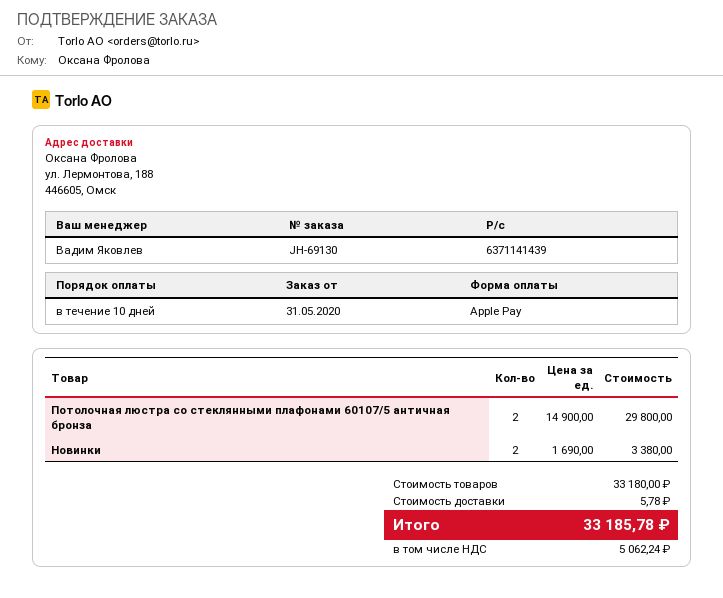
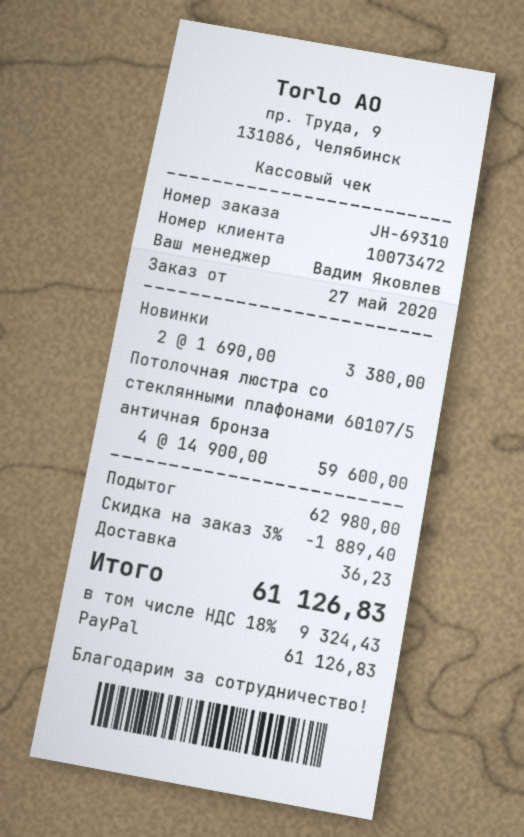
order number: JH-69130 -> JH-69310
order date: 2020-05-31 -> 2020-05-27
payment method: Apple Pay -> PayPal
Потолочная люстра со стеклянными плафонами 60107/5 античная бронза: 2 x 14900.00 = 29800.00 -> 4 x 14900.00 = 59600.00
subtotal: 33180.00 -> 62980.00
discount: none -> 3% = 1889.40
shipping: 5.78 -> 36.23
tax: 5062.24 -> 9324.43
total: 33185.78 -> 61126.83

